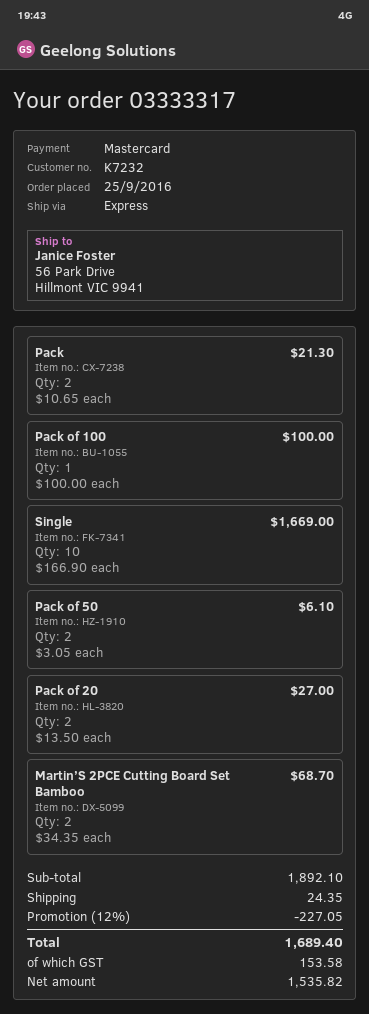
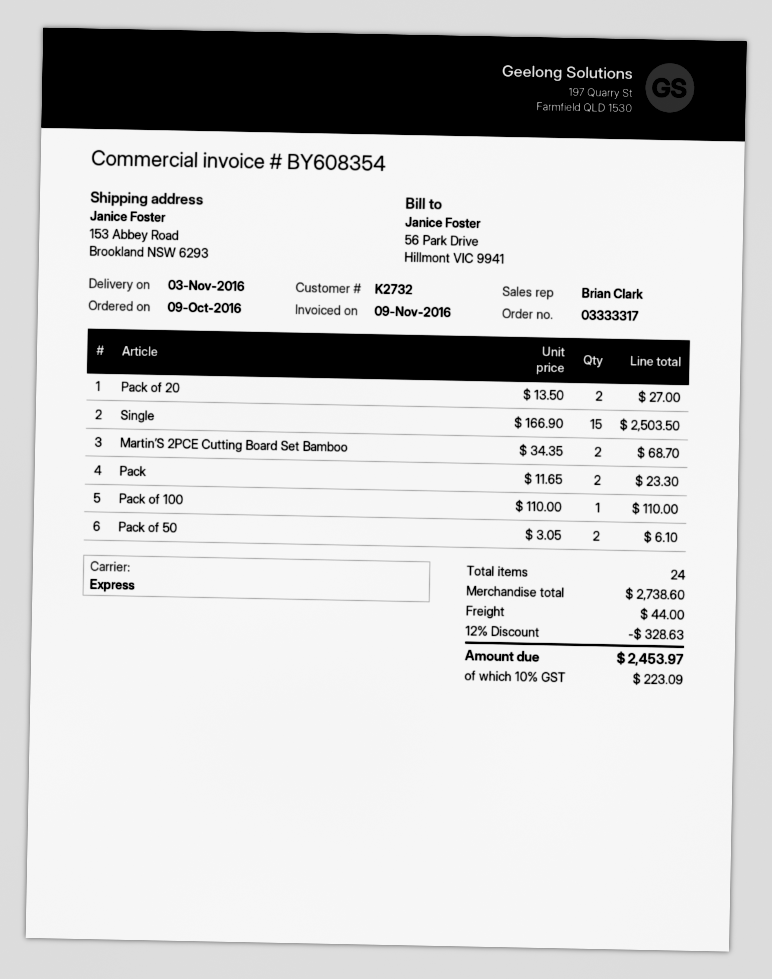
order date: 2016-09-25 -> 2016-10-09
customer number: K7232 -> K2732
ship to: 56 Park Drive, Hillmont VIC 9941 -> 153 Abbey Road, Brookland NSW 6293
Pack: 2 x 10.65 = 21.30 -> 2 x 11.65 = 23.30
Pack of 100: 1 x 100.00 = 100.00 -> 1 x 110.00 = 110.00
Single: 10 x 166.90 = 1669.00 -> 15 x 166.90 = 2503.50
subtotal: 1892.10 -> 2738.60
discount: 12% = 227.05 -> 12% = 328.63
shipping: 24.35 -> 44.00
tax: 153.58 -> 223.09
total: 1689.40 -> 2453.97

